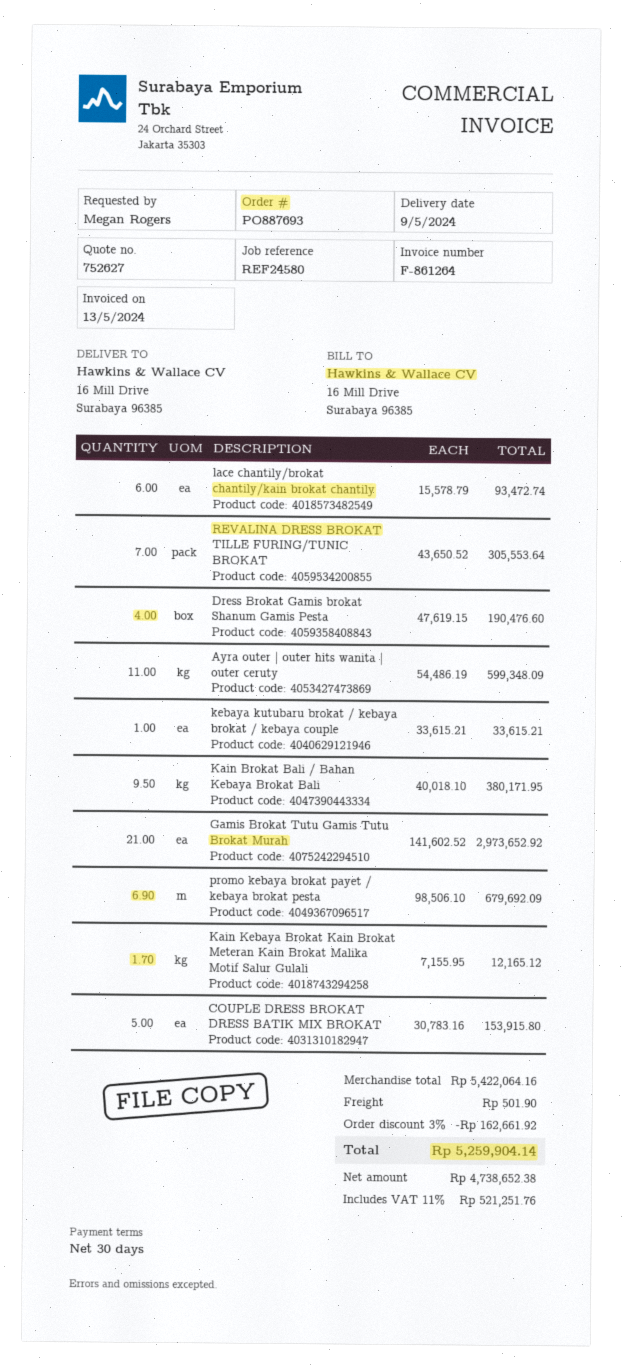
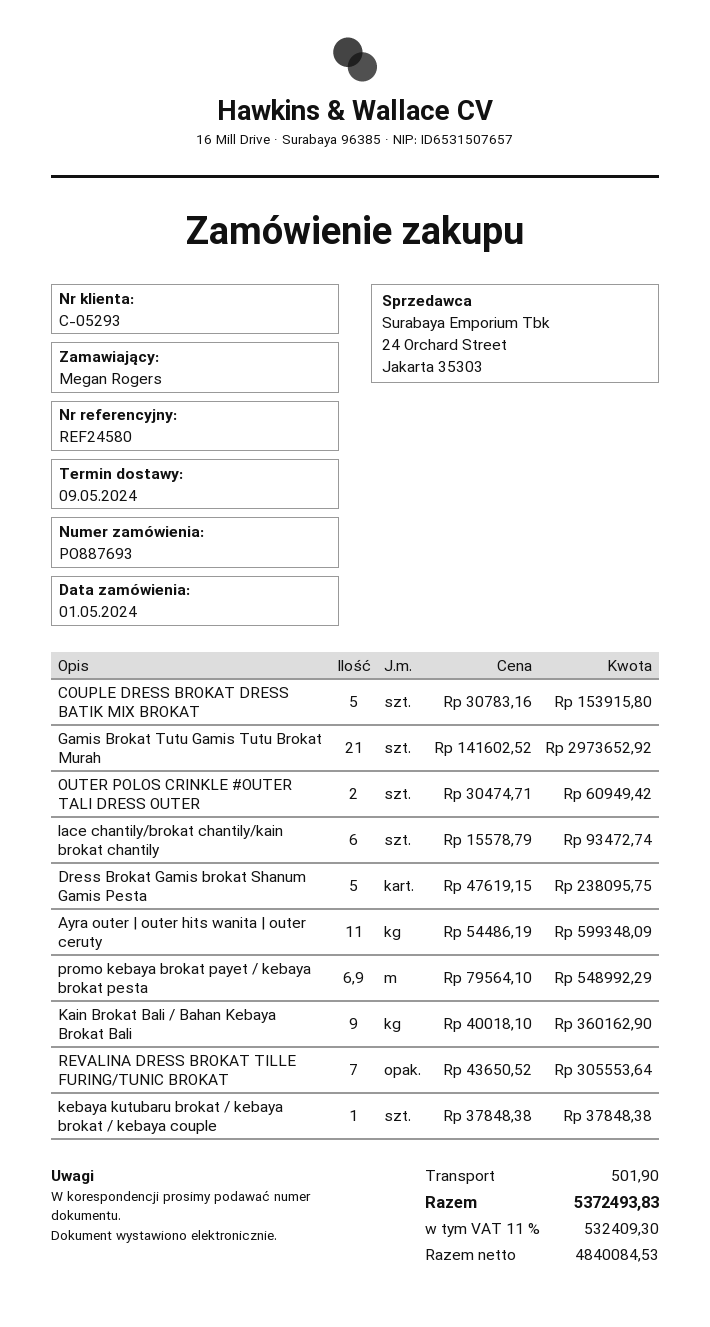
Dress Brokat Gamis brokat Shanum Gamis Pesta: 4 x 47619.15 = 190476.60 -> 5 x 47619.15 = 238095.75
kebaya kutubaru brokat / kebaya brokat / kebaya couple: 1 x 33615.21 = 33615.21 -> 1 x 37848.38 = 37848.38
Kain Brokat Bali / Bahan Kebaya Brokat Bali: 9.5 x 40018.10 = 380171.95 -> 9 x 40018.10 = 360162.90
promo kebaya brokat payet / kebaya brokat pesta: 6.9 x 98506.10 = 679692.09 -> 6.9 x 79564.10 = 548992.29
Kain Kebaya Brokat Kain Brokat Meteran Kain Brokat Malika Motif Salur Gulali: 1.7 x 7155.95 = 12165.12 -> none
OUTER POLOS CRINKLE #OUTER TALI DRESS OUTER: none -> 2 x 30474.71 = 60949.42
discount: 3% = 162661.92 -> none
net: 4738652.38 -> 4840084.53
tax: 11% = 521251.76 -> 11% = 532409.30
total: 5259904.14 -> 5372493.83

